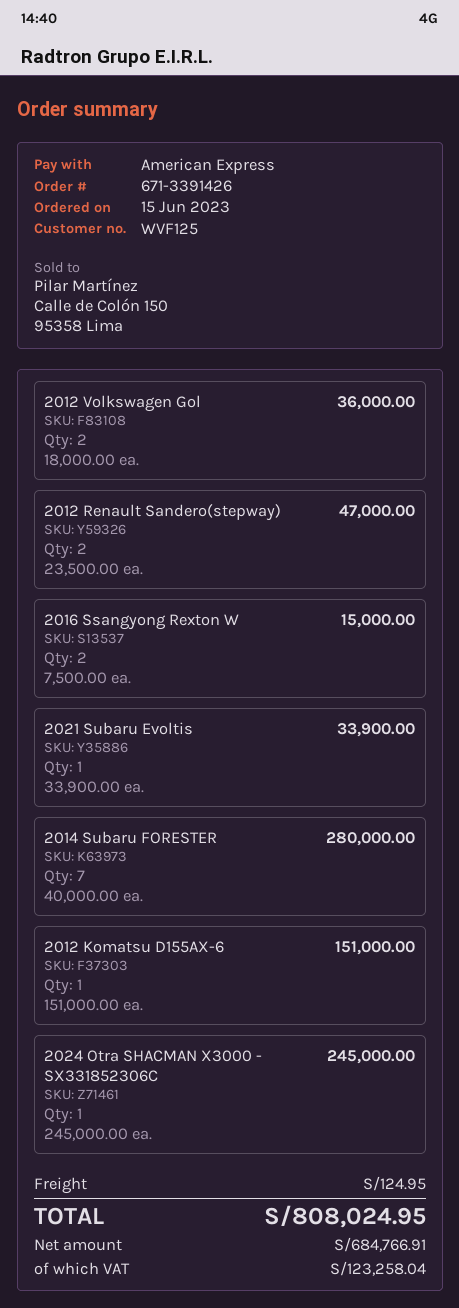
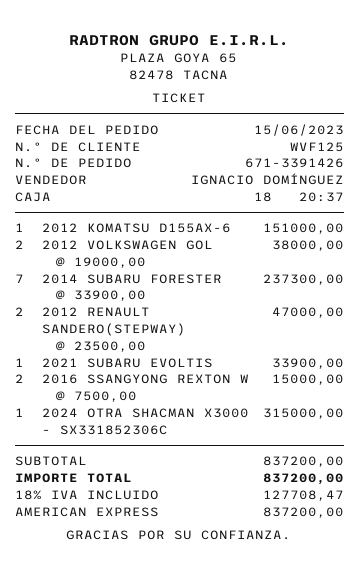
2012 Volkswagen Gol: 2 x 18000.00 = 36000.00 -> 2 x 19000.00 = 38000.00
2014 Subaru FORESTER: 7 x 40000.00 = 280000.00 -> 7 x 33900.00 = 237300.00
2024 Otra SHACMAN X3000 - SX331852306C: 1 x 245000.00 = 245000.00 -> 1 x 315000.00 = 315000.00
shipping: 124.95 -> none
tax: 123258.04 -> 127708.47
total: 808024.95 -> 837200.00

